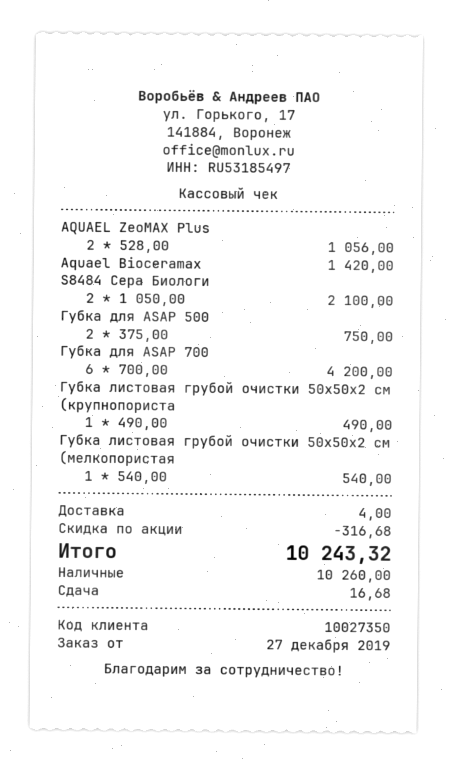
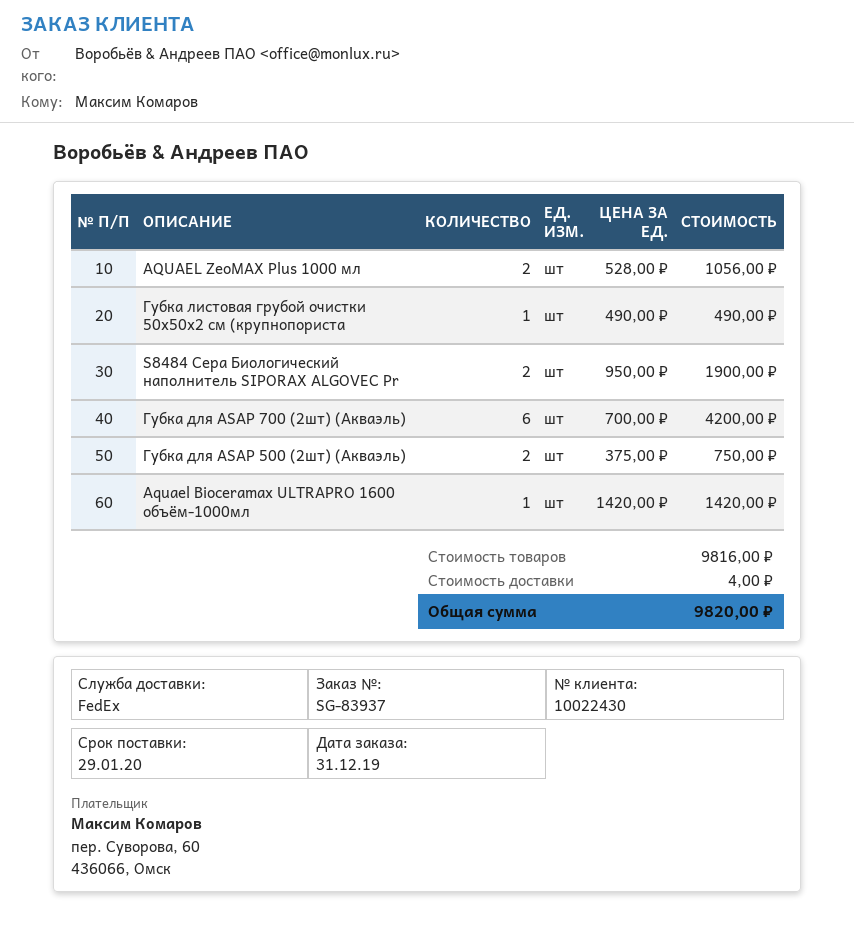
order date: 2019-12-27 -> 2019-12-31
customer number: 10027350 -> 10022430
S8484 Сера Биологи: 2 x 1050.00 = 2100.00 -> 2 x 950.00 = 1900.00
Губка листовая грубой очистки 50x50x2 см (мелкопористая: 1 x 540.00 = 540.00 -> none
discount: 316.68 -> none
total: 10243.32 -> 9820.00

